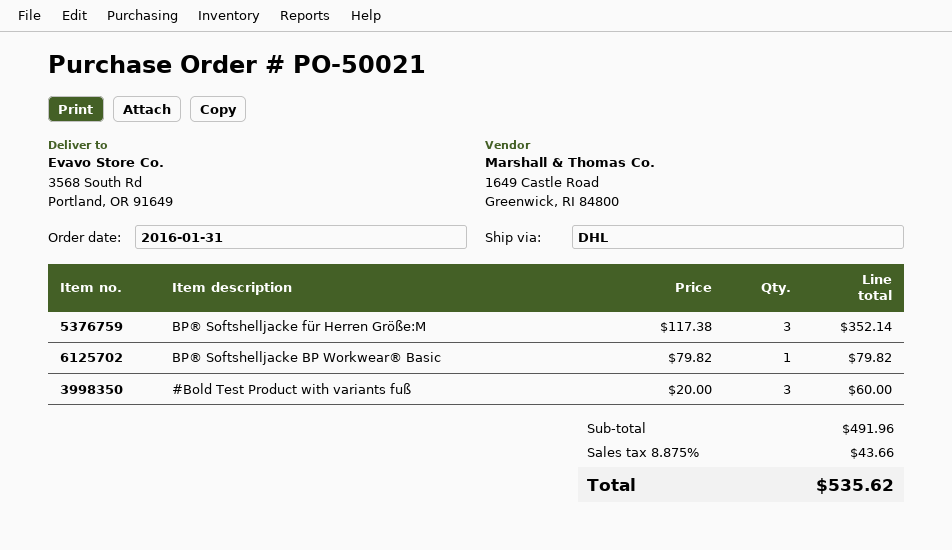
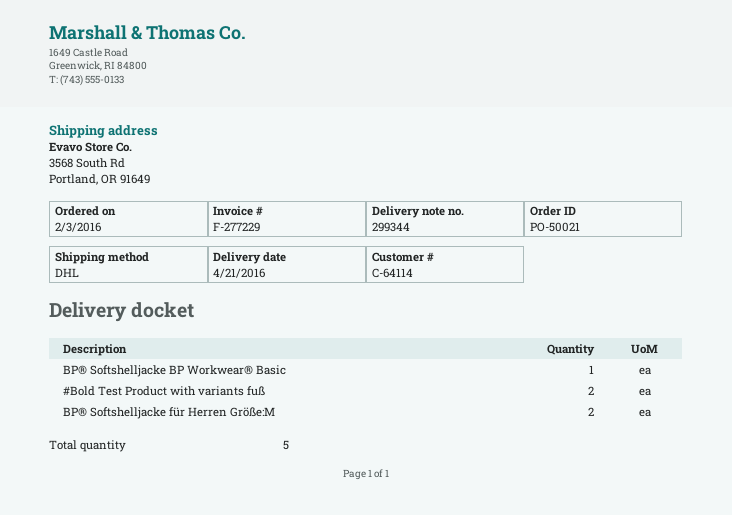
order date: 2016-01-31 -> 2016-02-03
BP® Softshelljacke für Herren Größe:M: 3 -> 2
#Bold Test Product with variants fuß: 3 -> 2

